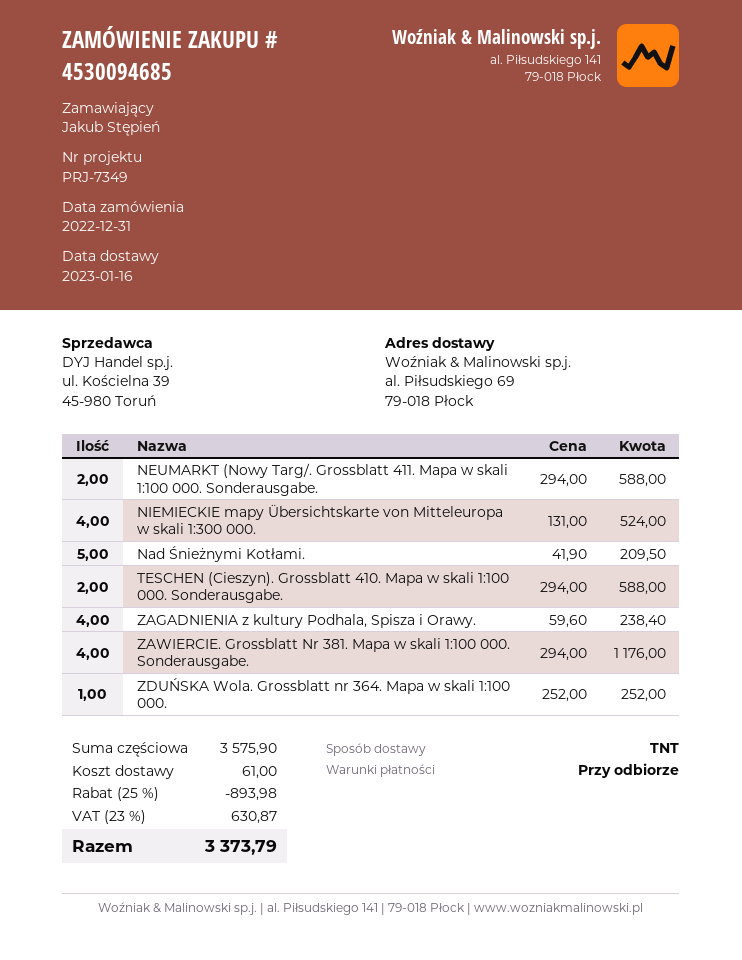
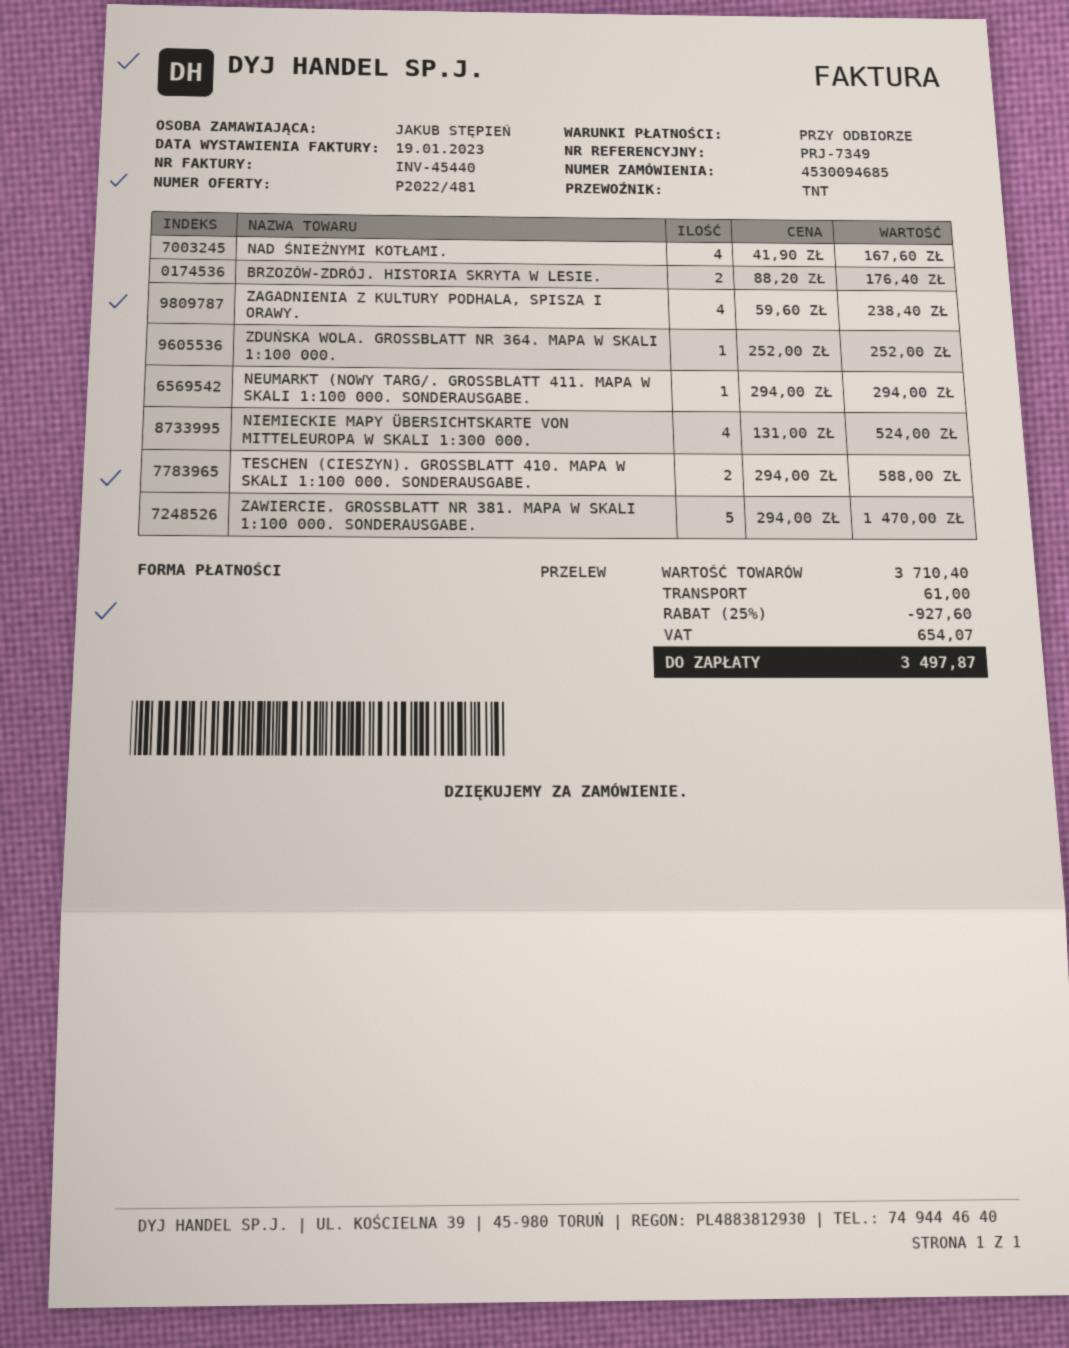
NEUMARKT (Nowy Targ/. Grossblatt 411. Mapa w skali 1:100 000. Sonderausgabe.: 2 x 294.00 = 588.00 -> 1 x 294.00 = 294.00
Nad Śnieżnymi Kotłami.: 5 x 41.90 = 209.50 -> 4 x 41.90 = 167.60
ZAWIERCIE. Grossblatt Nr 381. Mapa w skali 1:100 000. Sonderausgabe.: 4 x 294.00 = 1176.00 -> 5 x 294.00 = 1470.00
BRZOZÓW-ZDRÓJ. HISTORIA SKRYTA W LESIE.: none -> 2 x 88.20 = 176.40
subtotal: 3575.90 -> 3710.40
discount: 25% = 893.98 -> 25% = 927.60
tax: 630.87 -> 654.07
total: 3373.79 -> 3497.87

